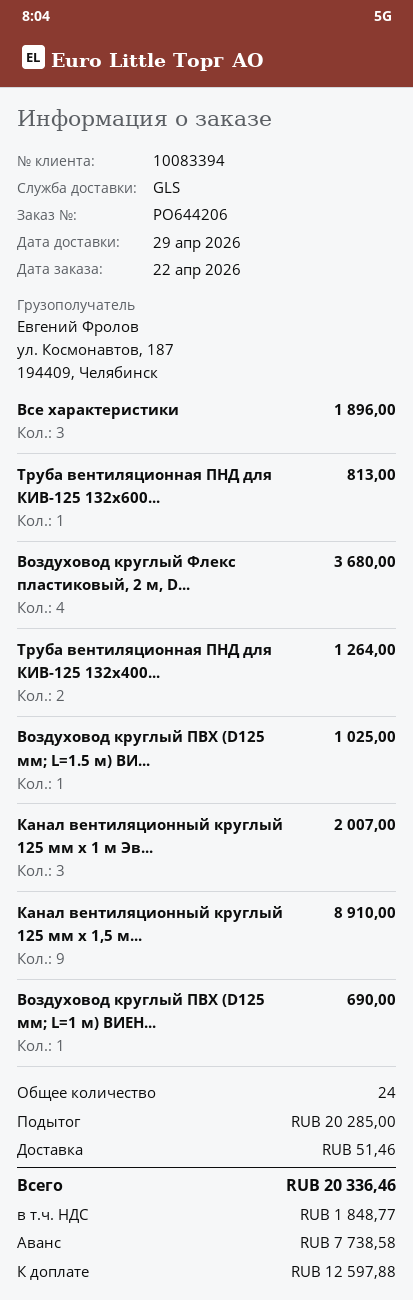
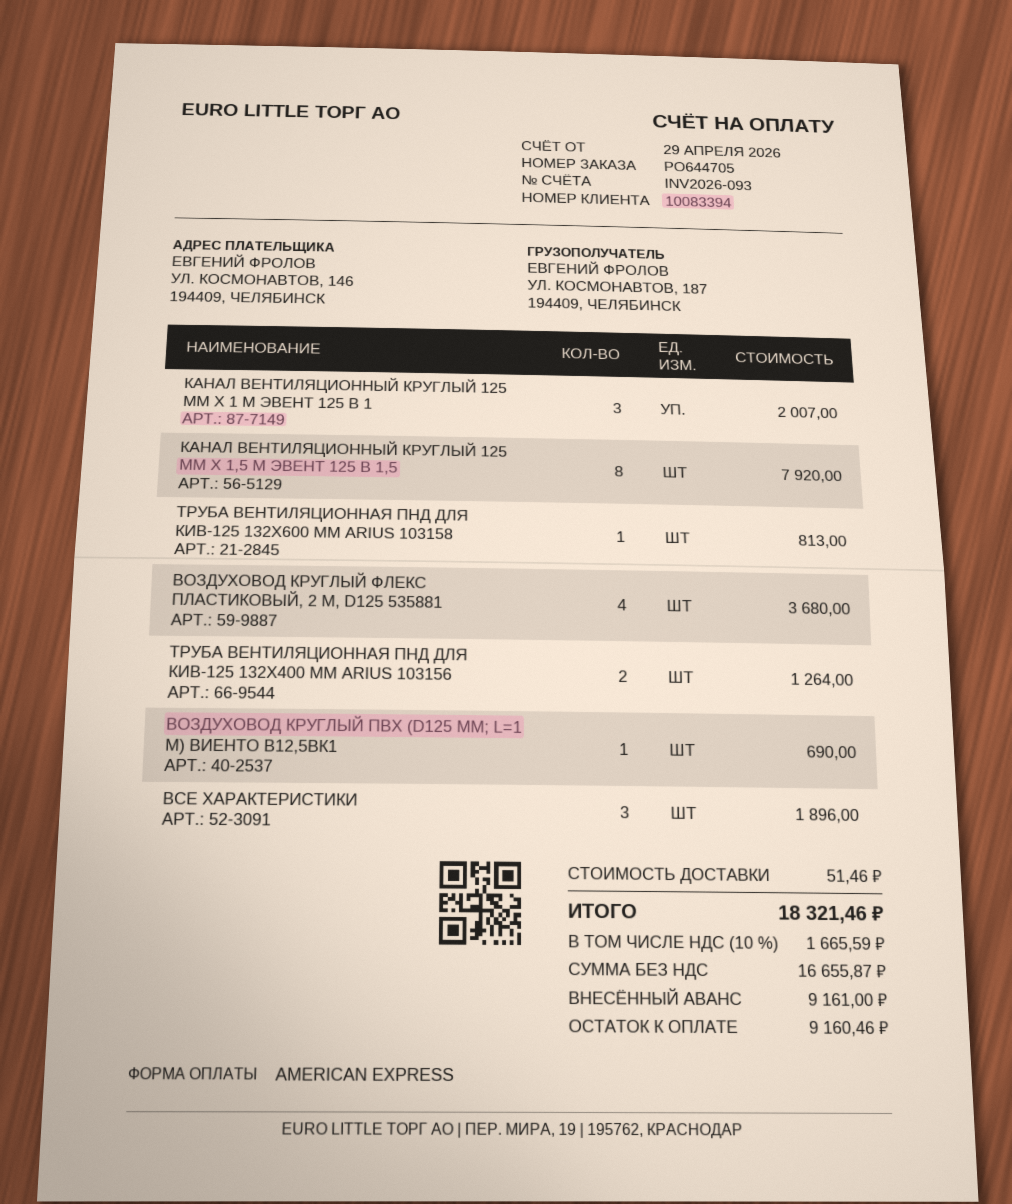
order number: PO644206 -> PO644705
Воздуховод круглый ПВХ (D125 мм; L=1.5 м) ВИ...: 1 for 1025.00 -> none
Канал вентиляционный круглый 125 мм х 1,5 м...: 9 for 8910.00 -> 8 for 7920.00
tax: 1848.77 -> 1665.59
total: 20336.46 -> 18321.46
deposit: 7738.58 -> 9161.00
balance: 12597.88 -> 9160.46

